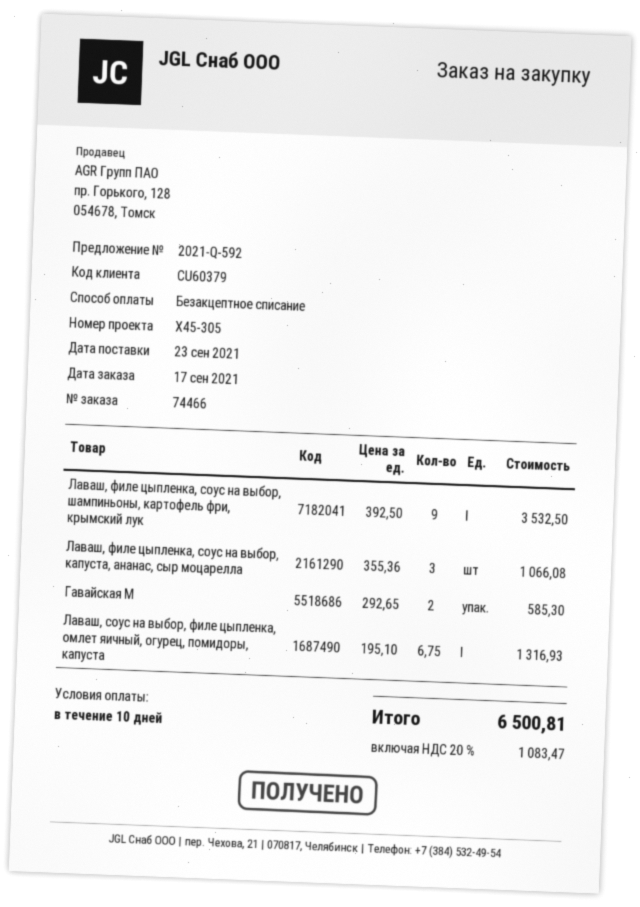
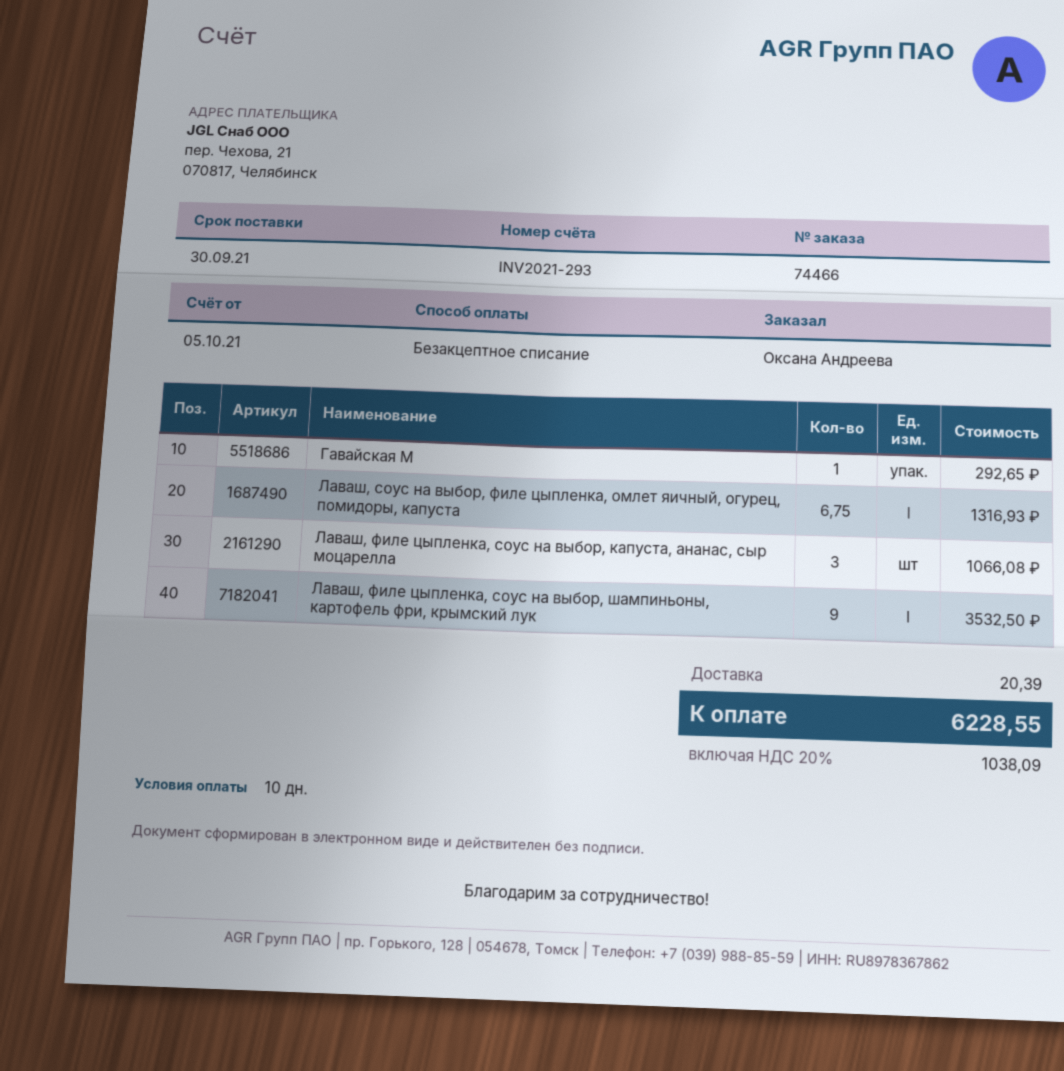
delivery date: 2021-09-23 -> 2021-09-30
Гавайская M: 2 for 585.30 -> 1 for 292.65
shipping: none -> 20.39
tax: 20% = 1083.47 -> 20% = 1038.09
total: 6500.81 -> 6228.55

